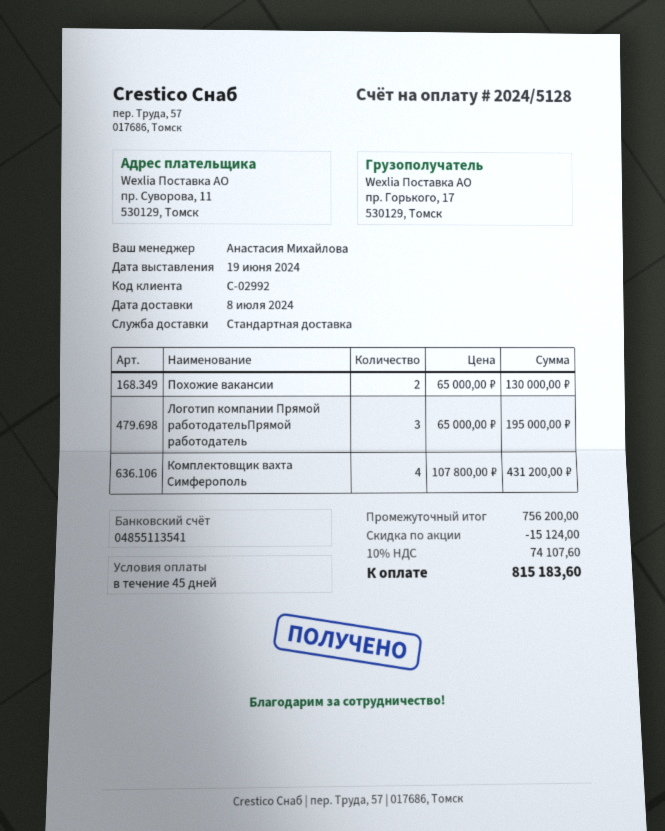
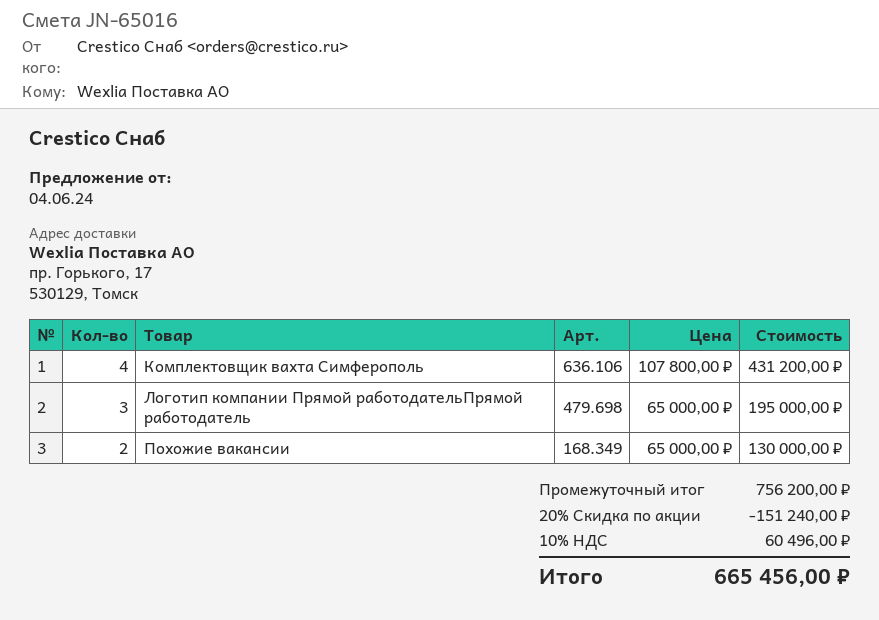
discount: 15124.00 -> 151240.00
tax: 10% = 74107.60 -> 10% = 60496.00
total: 815183.60 -> 665456.00

